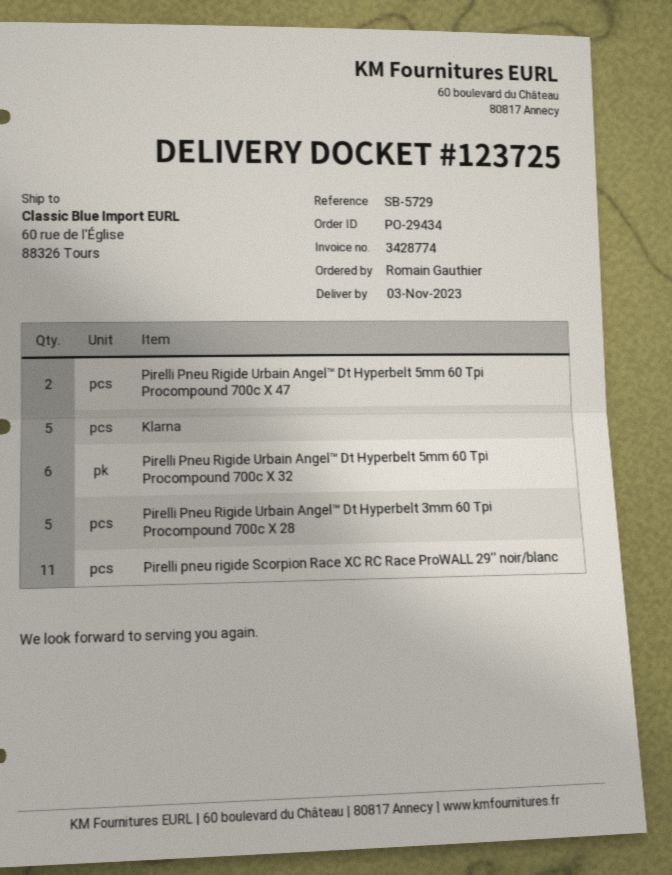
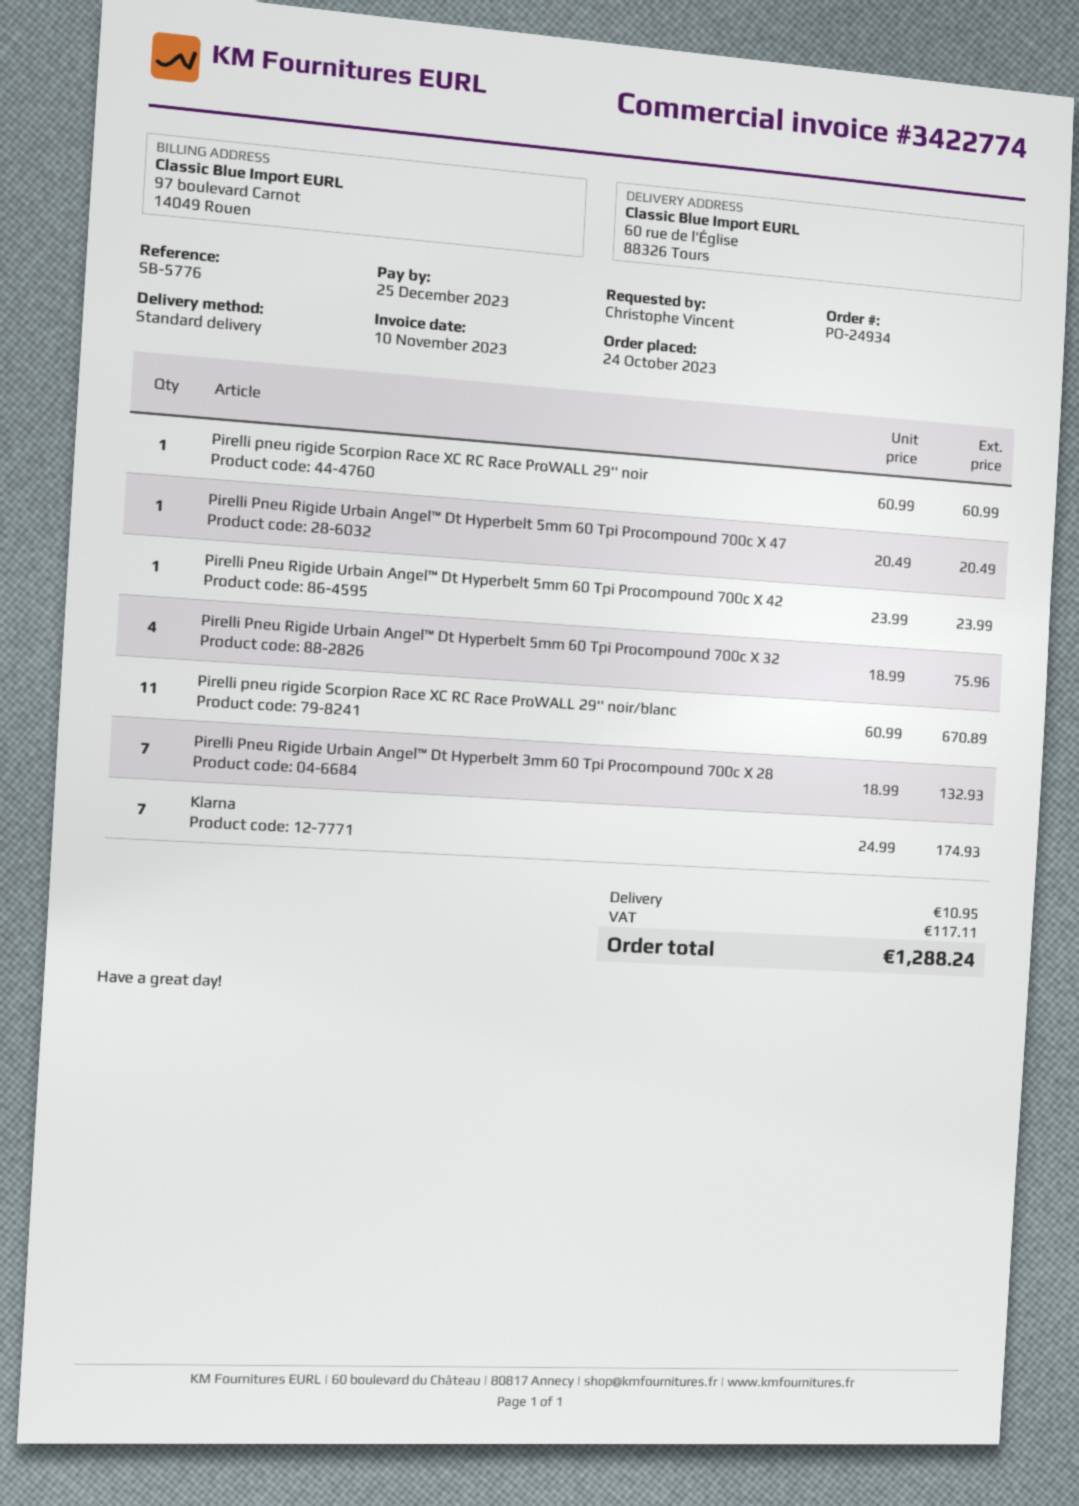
order number: PO-29434 -> PO-24934
invoice number: 3428774 -> 3422774
reference: SB-5729 -> SB-5776
ordered by: Romain Gauthier -> Christophe Vincent
Pirelli Pneu Rigide Urbain Angel™ Dt Hyperbelt 5mm 60 Tpi Procompound 700c X 47: 2 -> 1
Klarna: 5 -> 7
Pirelli Pneu Rigide Urbain Angel™ Dt Hyperbelt 5mm 60 Tpi Procompound 700c X 32: 6 -> 4
Pirelli Pneu Rigide Urbain Angel™ Dt Hyperbelt 3mm 60 Tpi Procompound 700c X 28: 5 -> 7
Pirelli pneu rigide Scorpion Race XC RC Race ProWALL 29'' noir: none -> 1
Pirelli Pneu Rigide Urbain Angel™ Dt Hyperbelt 5mm 60 Tpi Procompound 700c X 42: none -> 1

